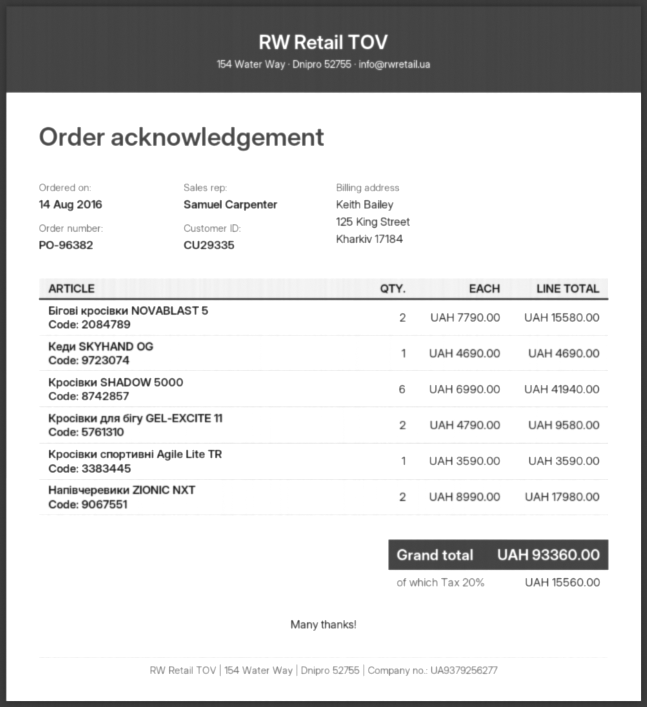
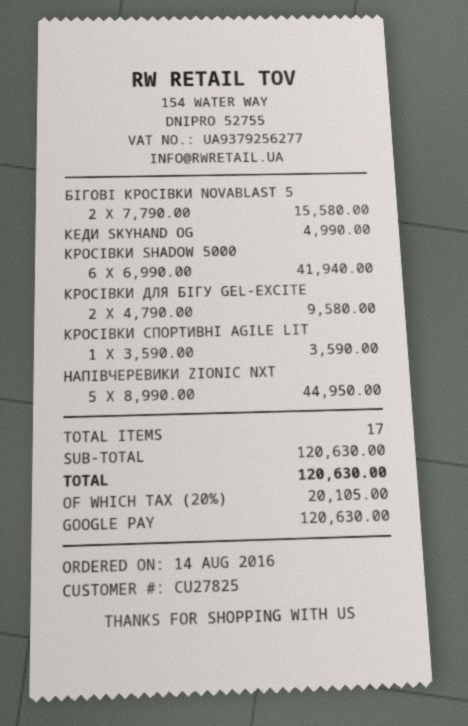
customer number: CU29335 -> CU27825
Кеди SKYHAND OG: 1 x 4690.00 = 4690.00 -> 1 x 4990.00 = 4990.00
Напівчеревики ZIONIC NXT: 2 x 8990.00 = 17980.00 -> 5 x 8990.00 = 44950.00
tax: 20% = 15560.00 -> 20% = 20105.00
total: 93360.00 -> 120630.00

